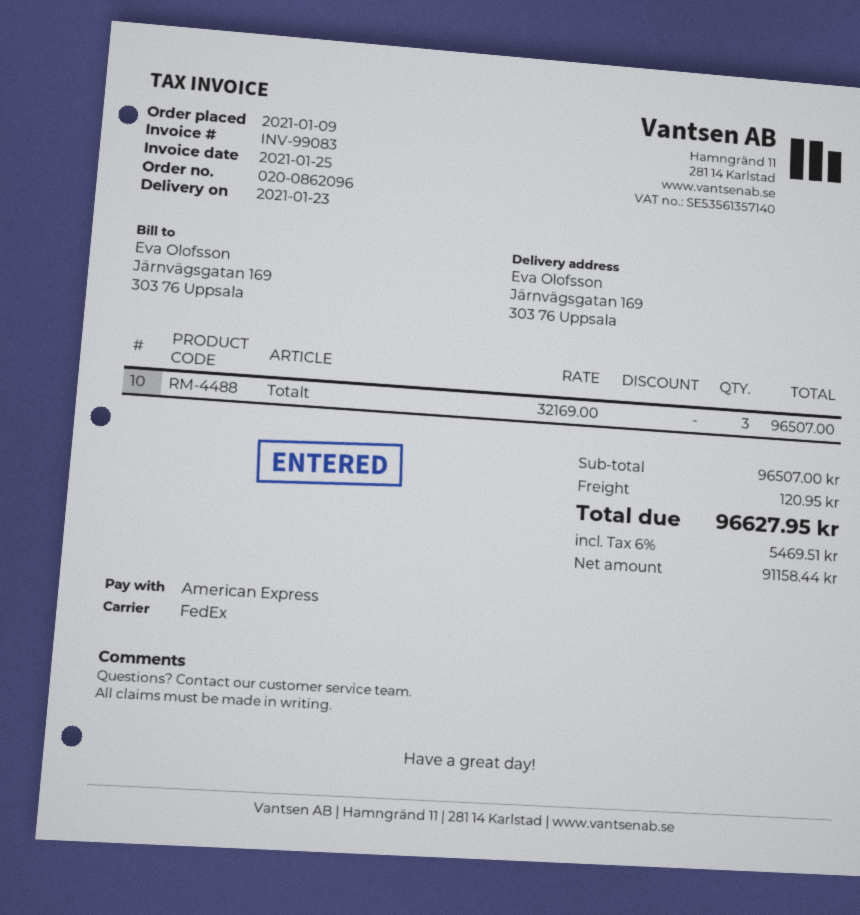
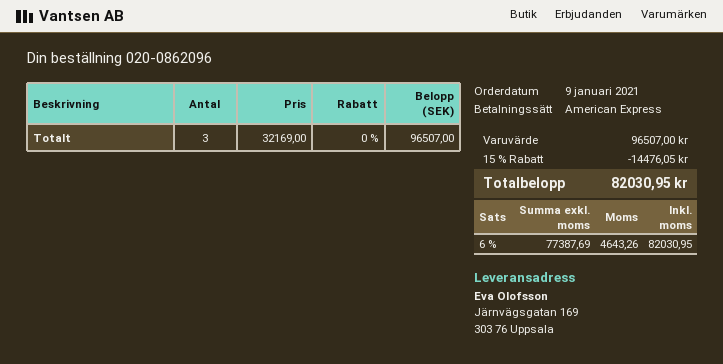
discount: none -> 15% = 14476.05
shipping: 120.95 -> none
net: 91158.44 -> 77387.69
tax: 6% = 5469.51 -> 6% = 4643.26
total: 96627.95 -> 82030.95

